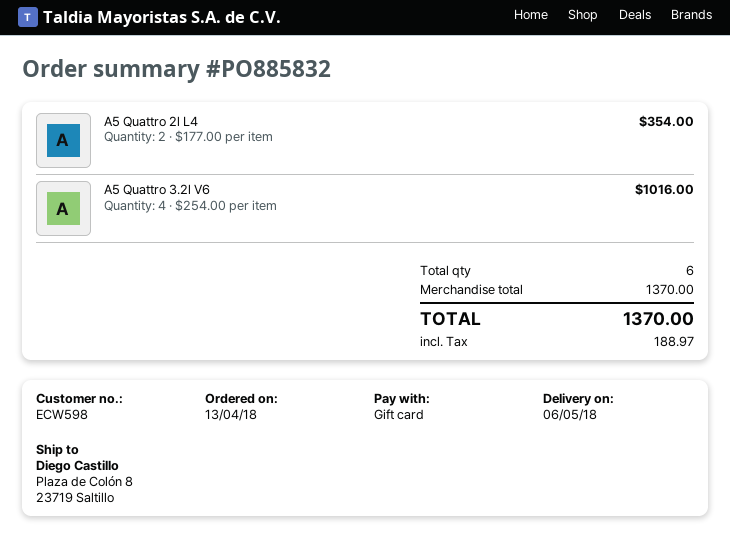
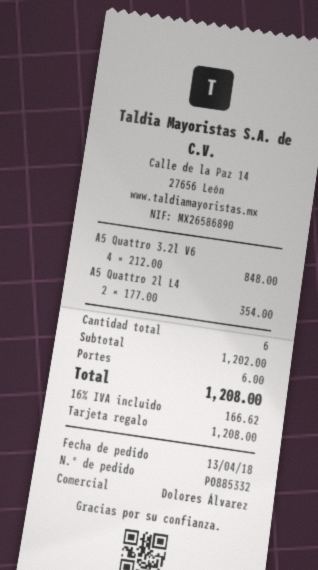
order number: PO885832 -> PO885332
A5 Quattro 3.2l V6: 4 x 254.00 = 1016.00 -> 4 x 212.00 = 848.00
subtotal: 1370.00 -> 1202.00
shipping: none -> 6.00
tax: 188.97 -> 166.62
total: 1370.00 -> 1208.00

